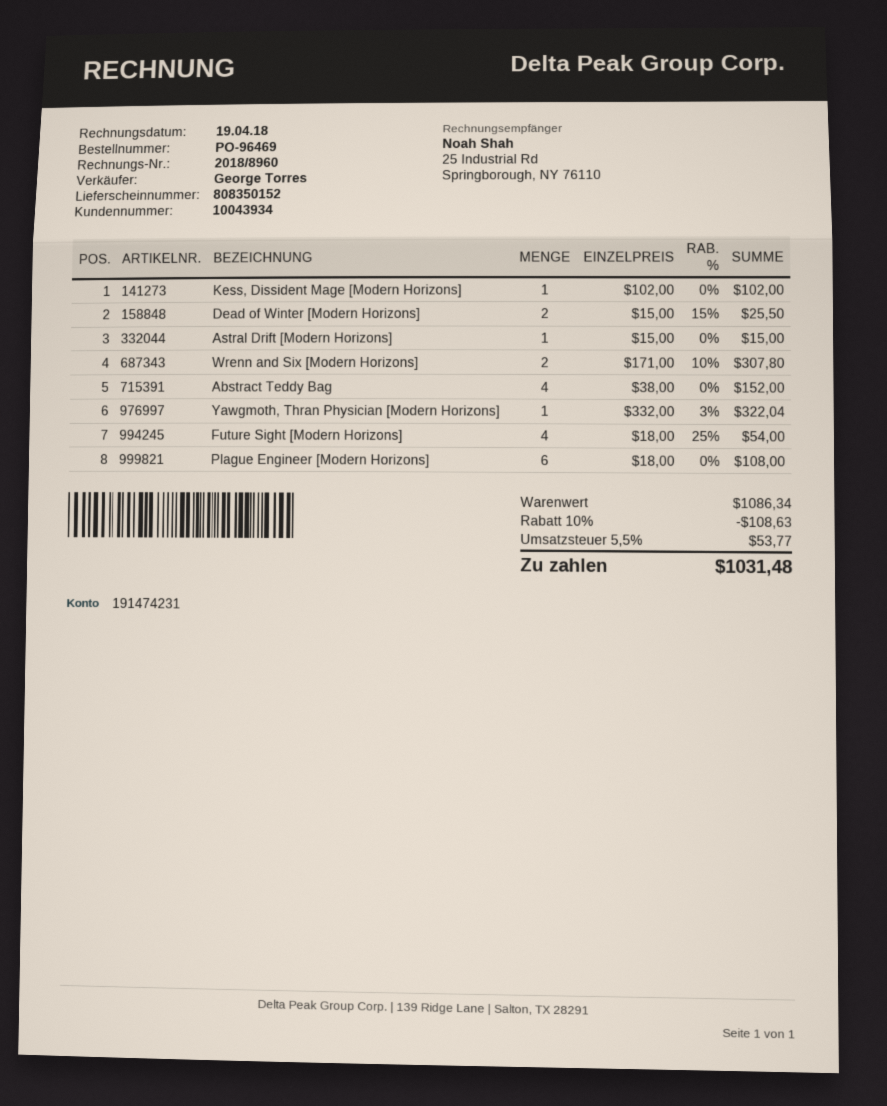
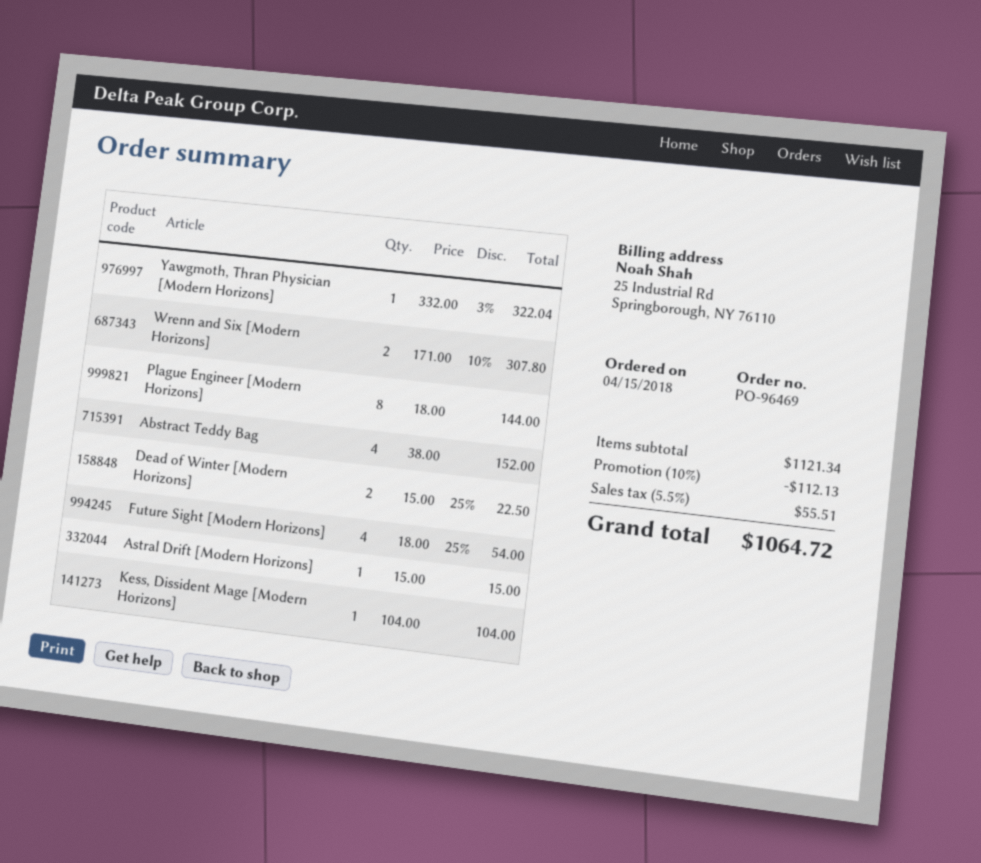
Kess, Dissident Mage [Modern Horizons]: 1 x 102.00 = 102.00 -> 1 x 104.00 = 104.00
Dead of Winter [Modern Horizons]: 2 x 15.00 - 15% = 25.50 -> 2 x 15.00 - 25% = 22.50
Plague Engineer [Modern Horizons]: 6 x 18.00 = 108.00 -> 8 x 18.00 = 144.00
subtotal: 1086.34 -> 1121.34
discount: 10% = 108.63 -> 10% = 112.13
tax: 5.5% = 53.77 -> 5.5% = 55.51
total: 1031.48 -> 1064.72

